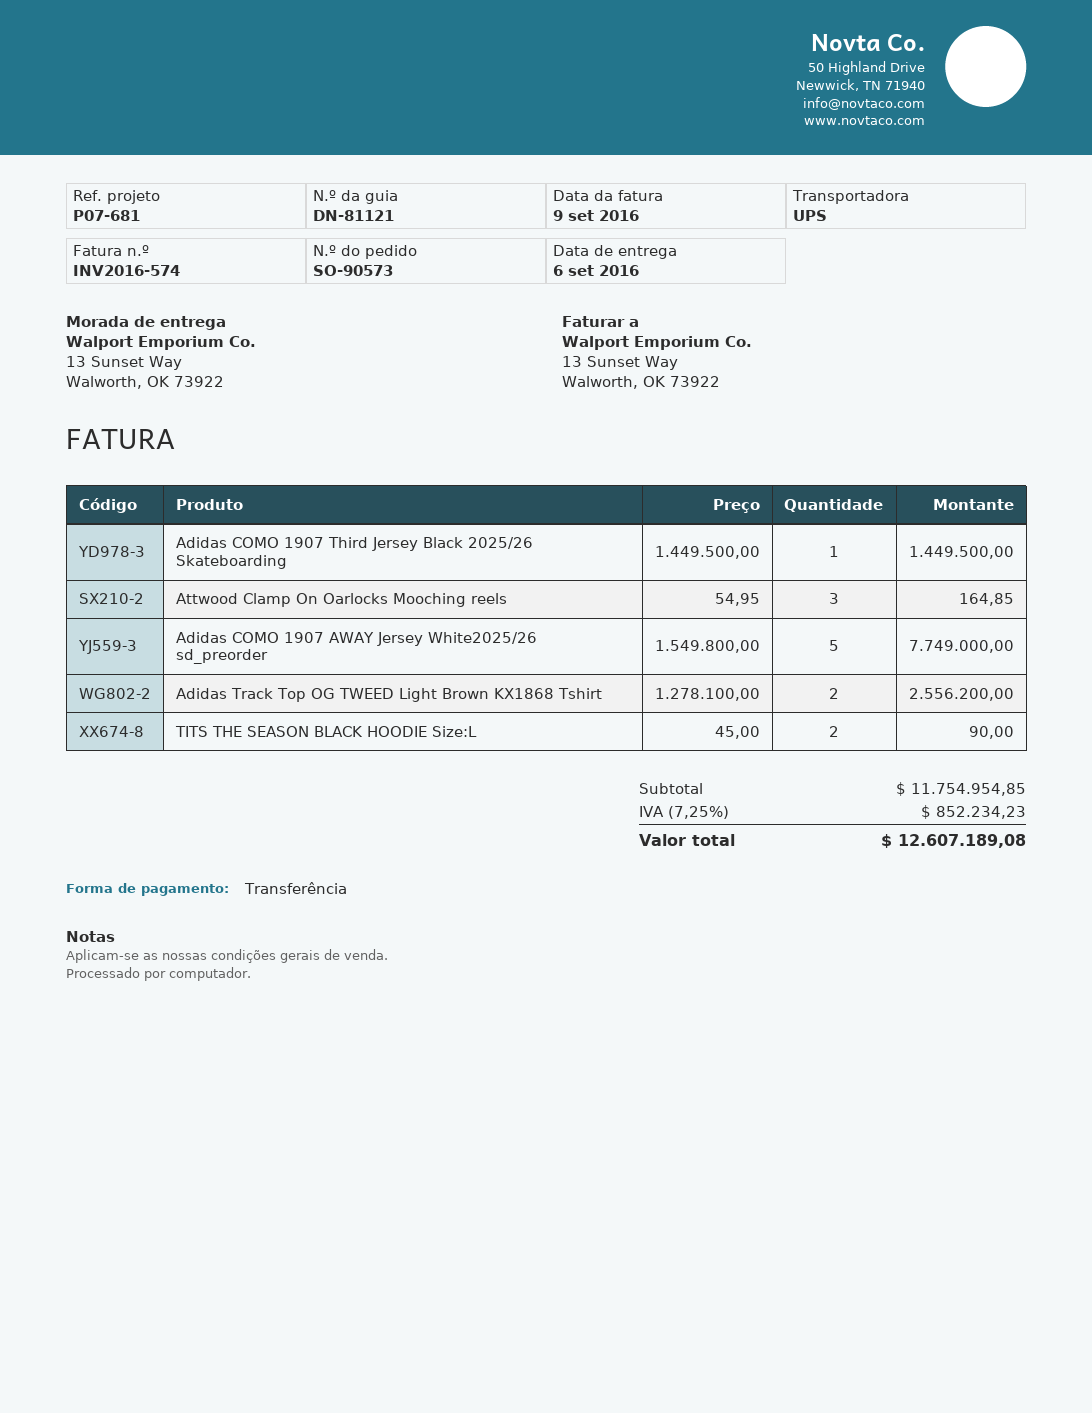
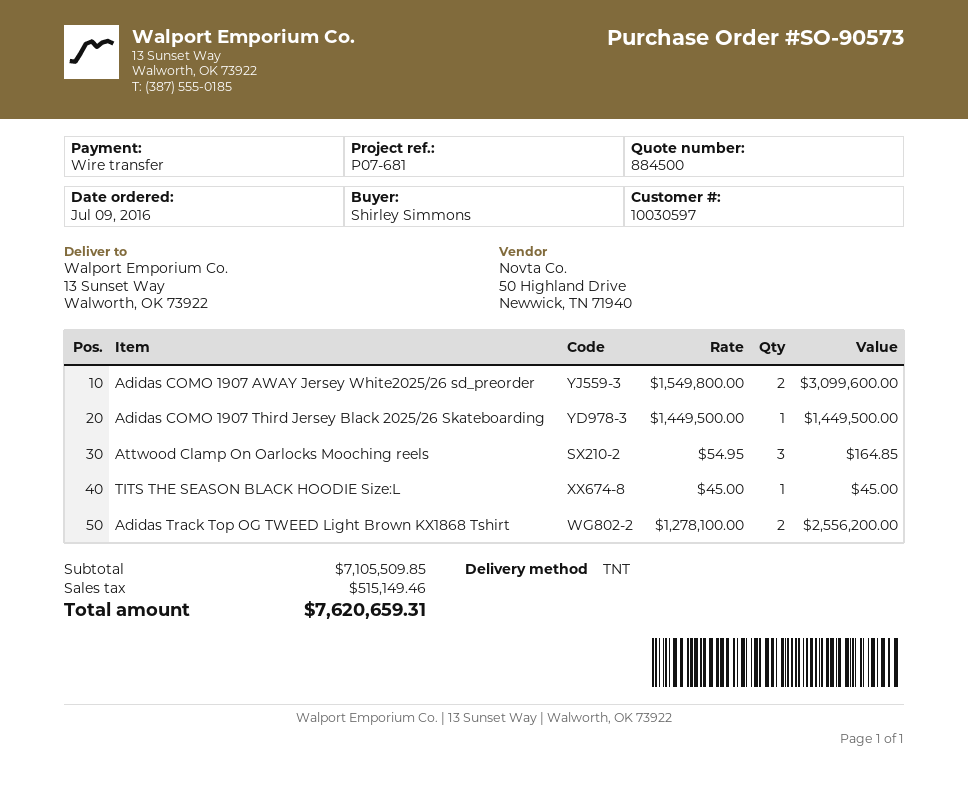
shipping method: UPS -> TNT
Adidas COMO 1907 AWAY Jersey White2025/26 sd_preorder: 5 x 1549800.00 = 7749000.00 -> 2 x 1549800.00 = 3099600.00
TITS THE SEASON BLACK HOODIE Size:L: 2 x 45.00 = 90.00 -> 1 x 45.00 = 45.00
subtotal: 11754954.85 -> 7105509.85
tax: 852234.23 -> 515149.46
total: 12607189.08 -> 7620659.31

